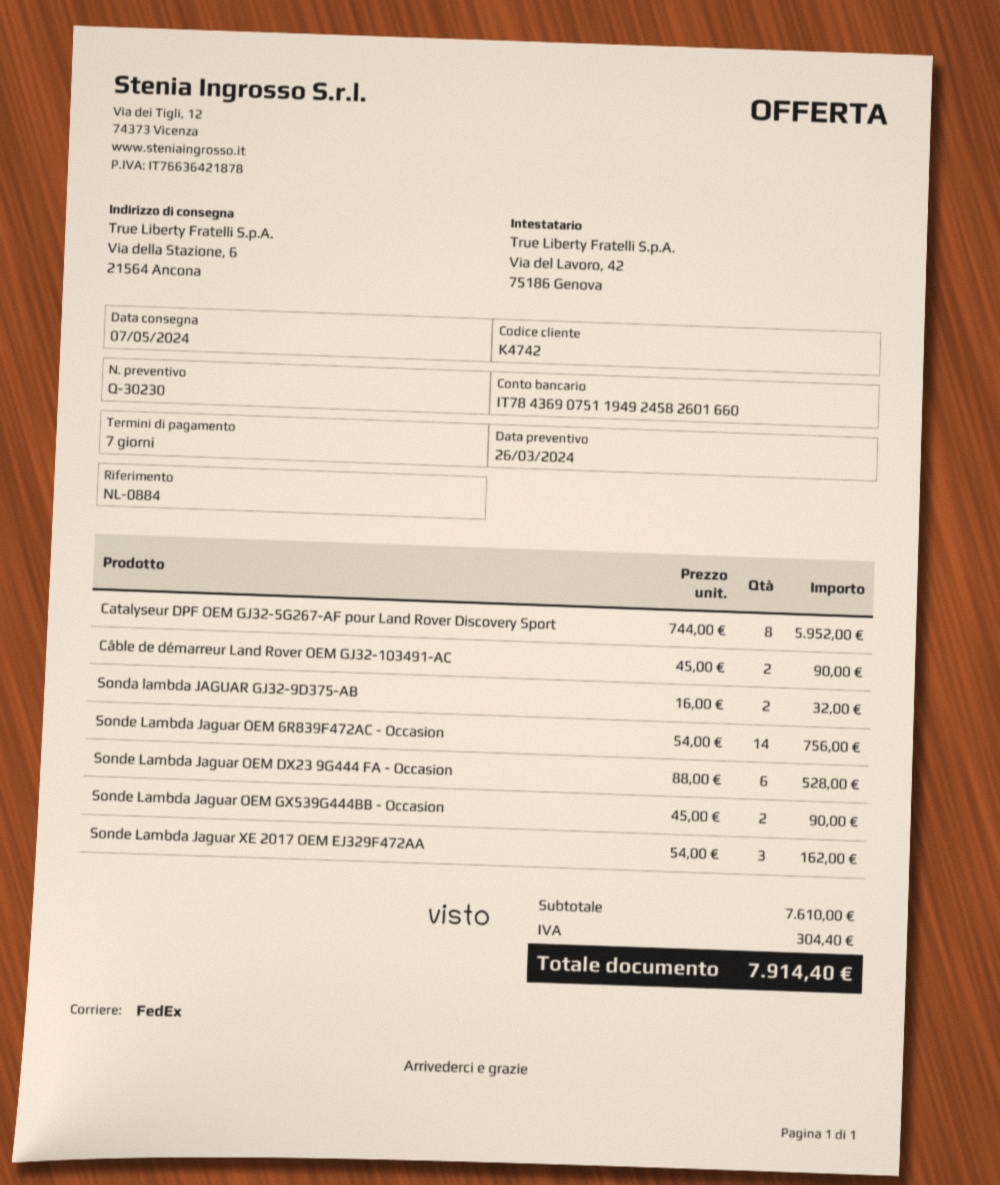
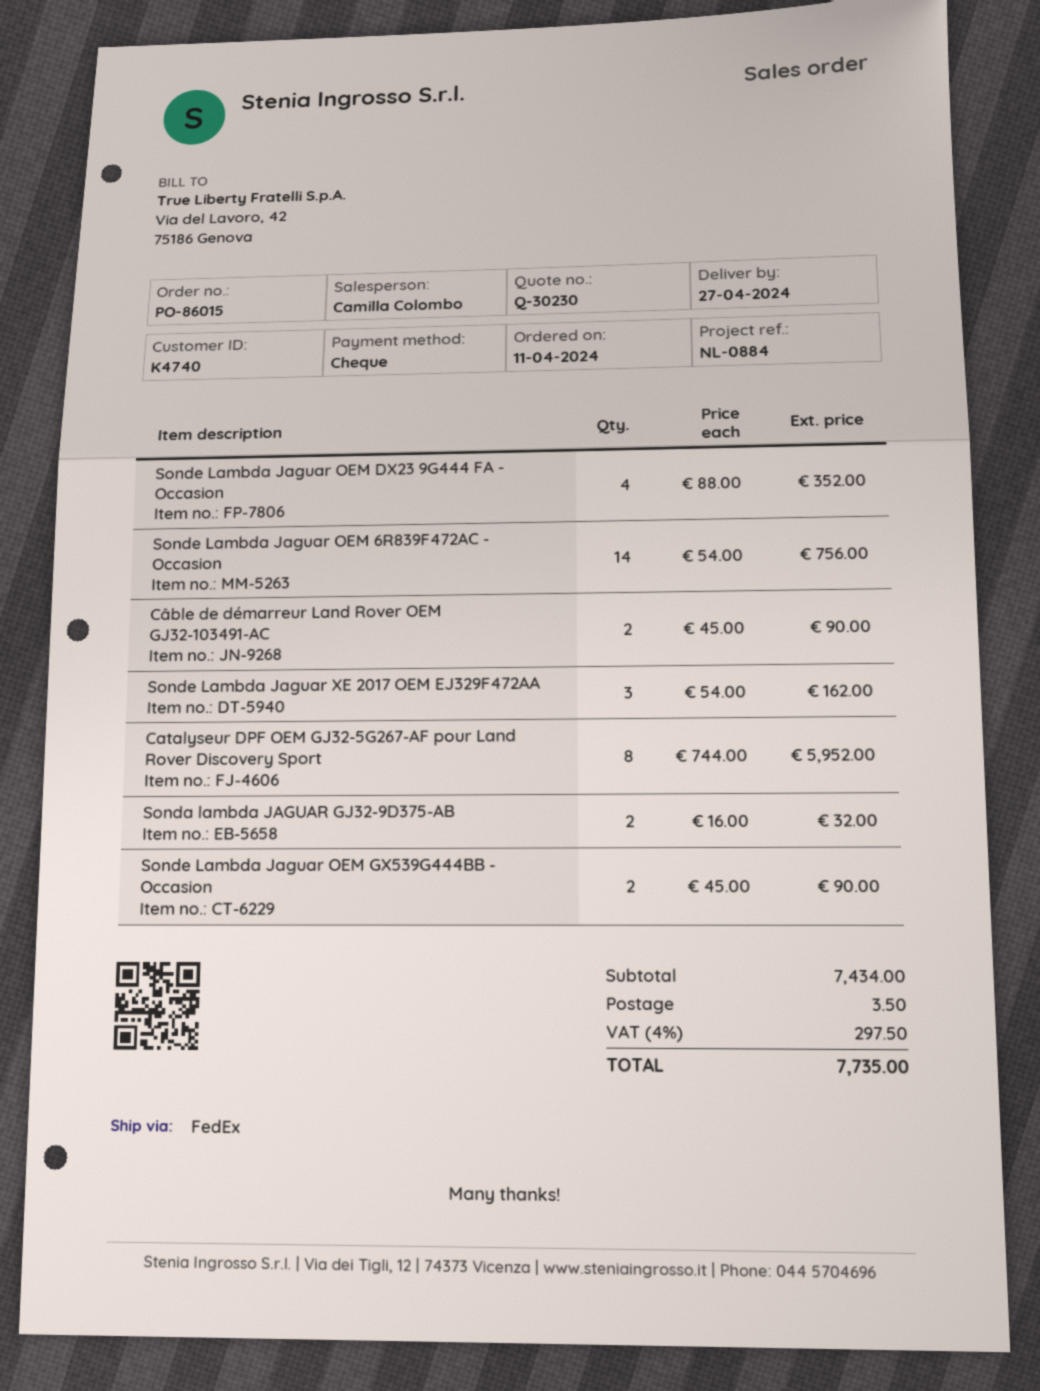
delivery date: 2024-05-07 -> 2024-04-27
customer number: K4742 -> K4740
Sonde Lambda Jaguar OEM DX23 9G444 FA - Occasion: 6 x 88.00 = 528.00 -> 4 x 88.00 = 352.00
subtotal: 7610.00 -> 7434.00
shipping: none -> 3.50
tax: 304.40 -> 297.50
total: 7914.40 -> 7735.00

